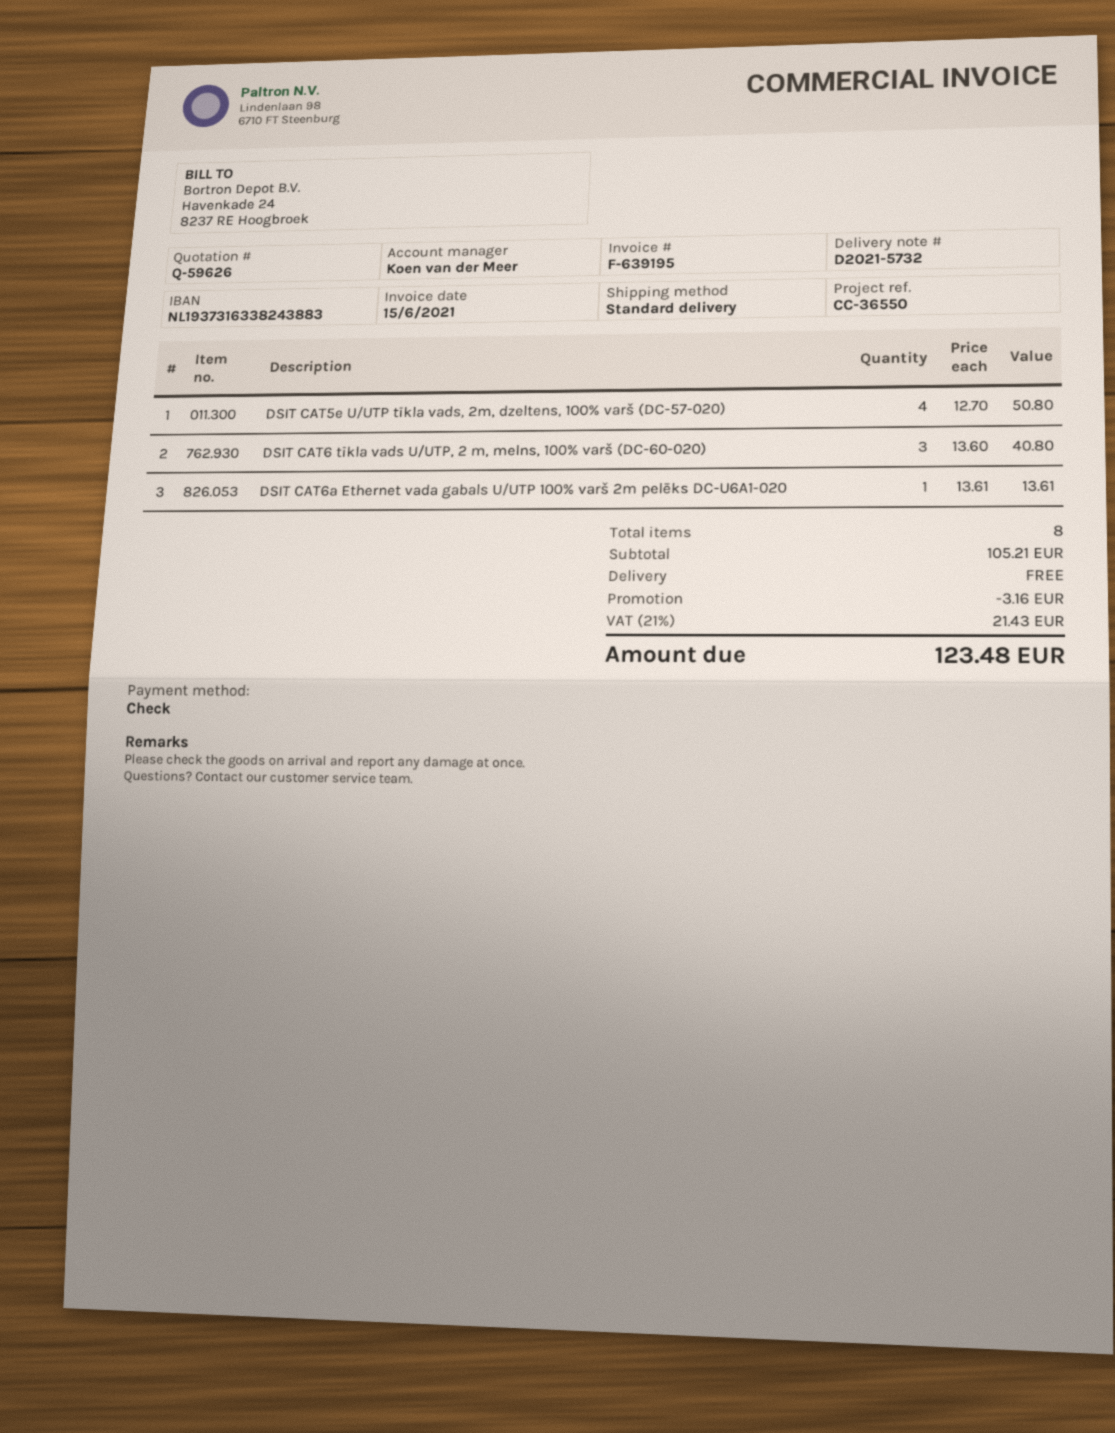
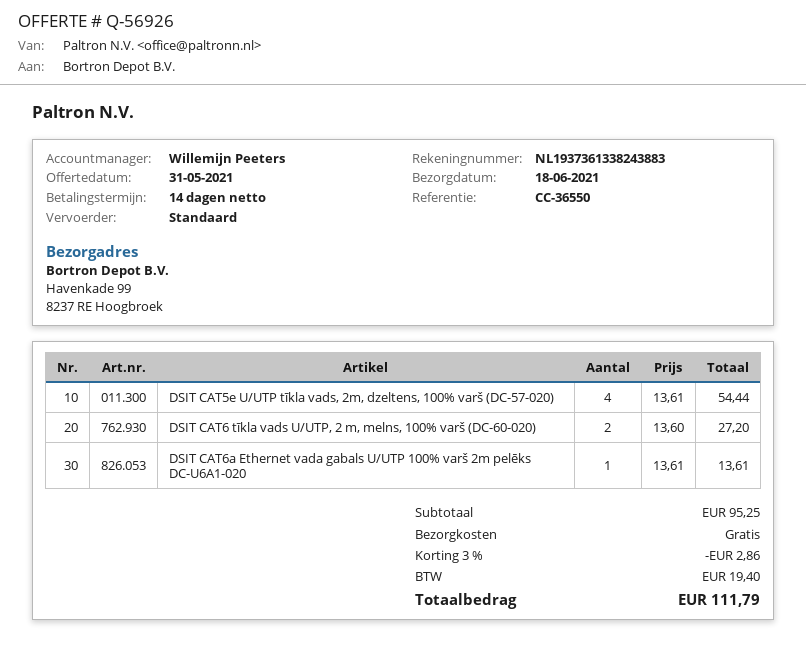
quote number: Q-59626 -> Q-56926
sales rep: Koen van der Meer -> Willemijn Peeters
bank account: NL1937316338243883 -> NL1937361338243883
DSIT CAT5e U/UTP tīkla vads, 2m, dzeltens, 100% varš (DC-57-020): 4 x 12.70 = 50.80 -> 4 x 13.61 = 54.44
DSIT CAT6 tīkla vads U/UTP, 2 m, melns, 100% varš (DC-60-020): 3 x 13.60 = 40.80 -> 2 x 13.60 = 27.20
subtotal: 105.21 -> 95.25
discount: 3.16 -> 2.86
tax: 21.43 -> 19.40
total: 123.48 -> 111.79

